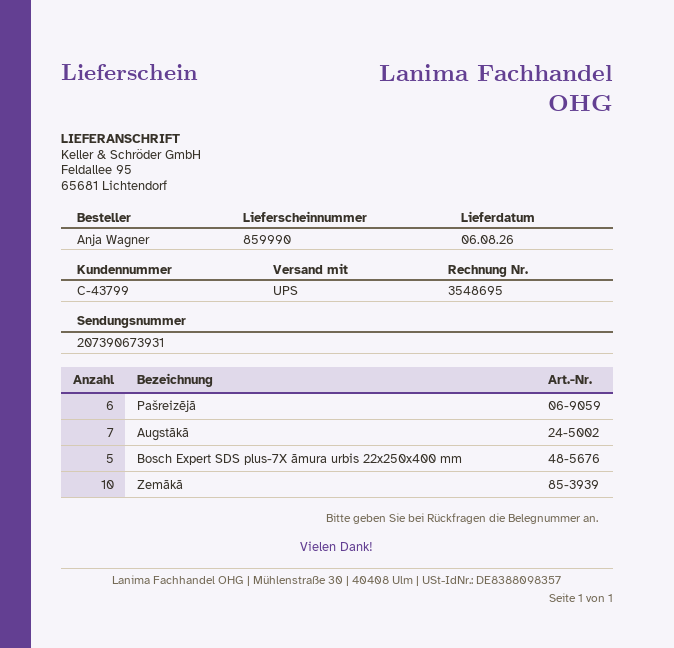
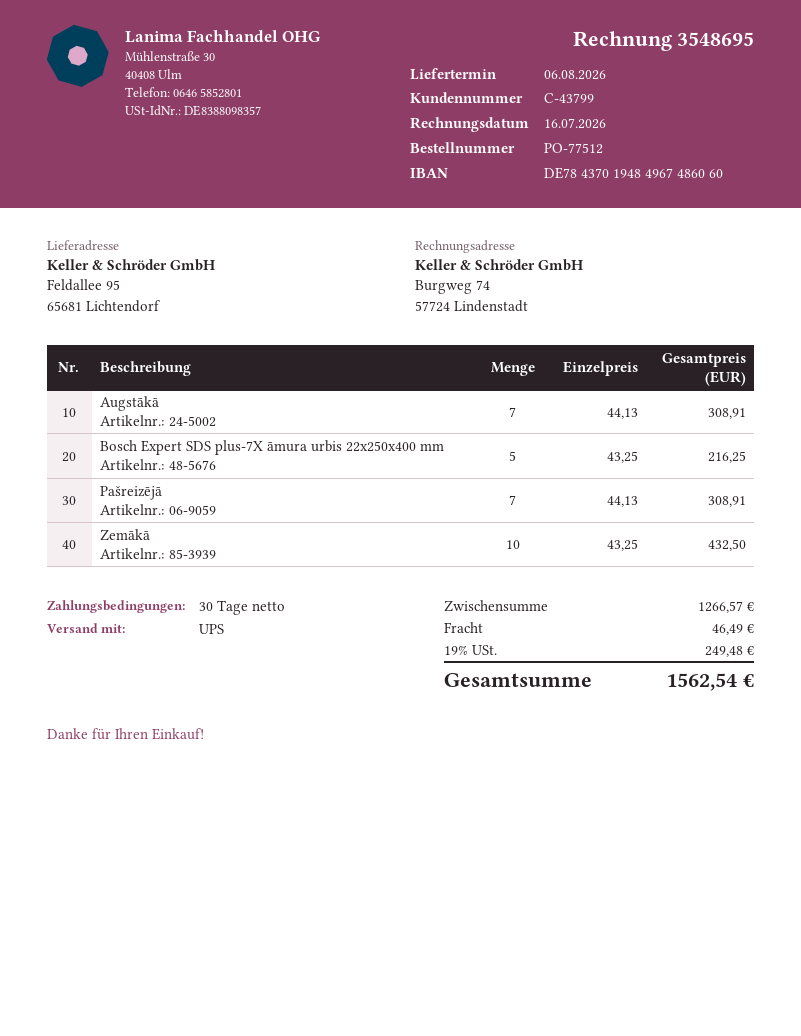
Pašreizējā: 6 -> 7

